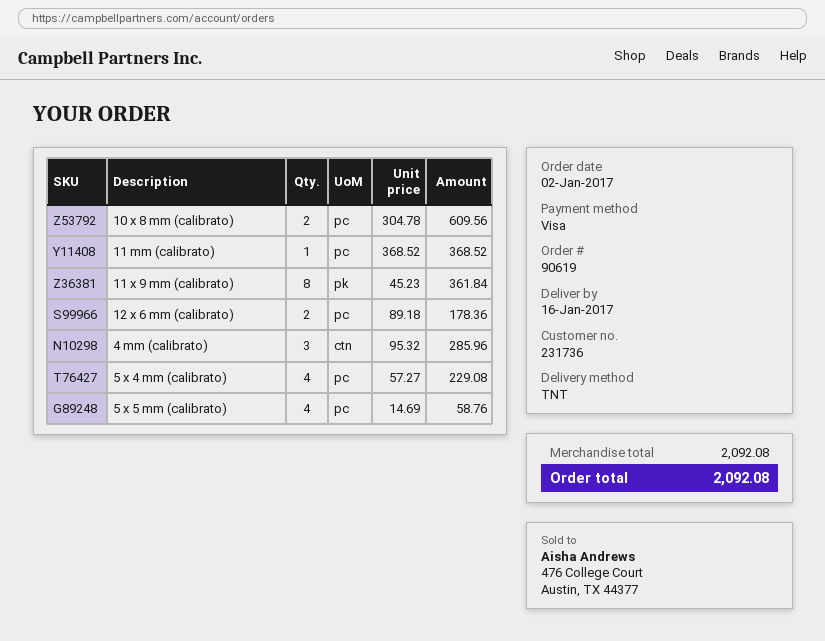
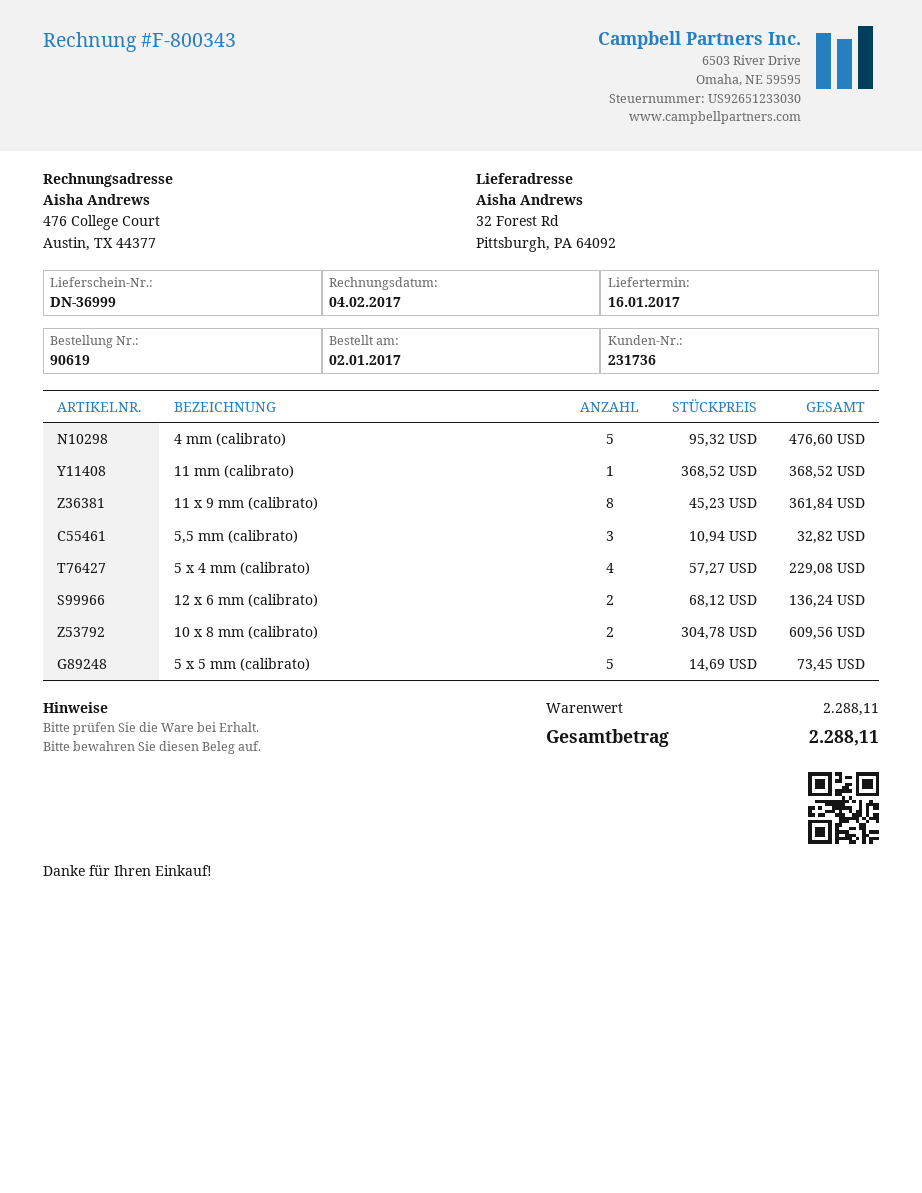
12 x 6 mm (calibrato): 2 x 89.18 = 178.36 -> 2 x 68.12 = 136.24
4 mm (calibrato): 3 x 95.32 = 285.96 -> 5 x 95.32 = 476.60
5 x 5 mm (calibrato): 4 x 14.69 = 58.76 -> 5 x 14.69 = 73.45
5,5 mm (calibrato): none -> 3 x 10.94 = 32.82
subtotal: 2092.08 -> 2288.11
total: 2092.08 -> 2288.11

